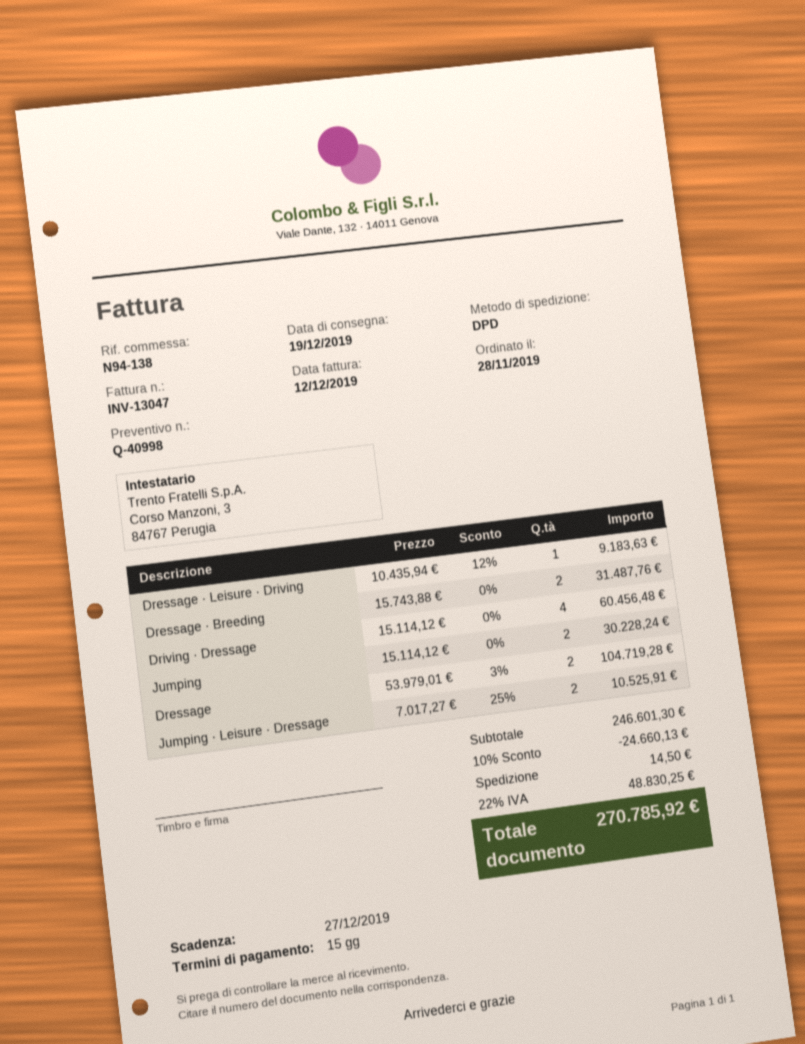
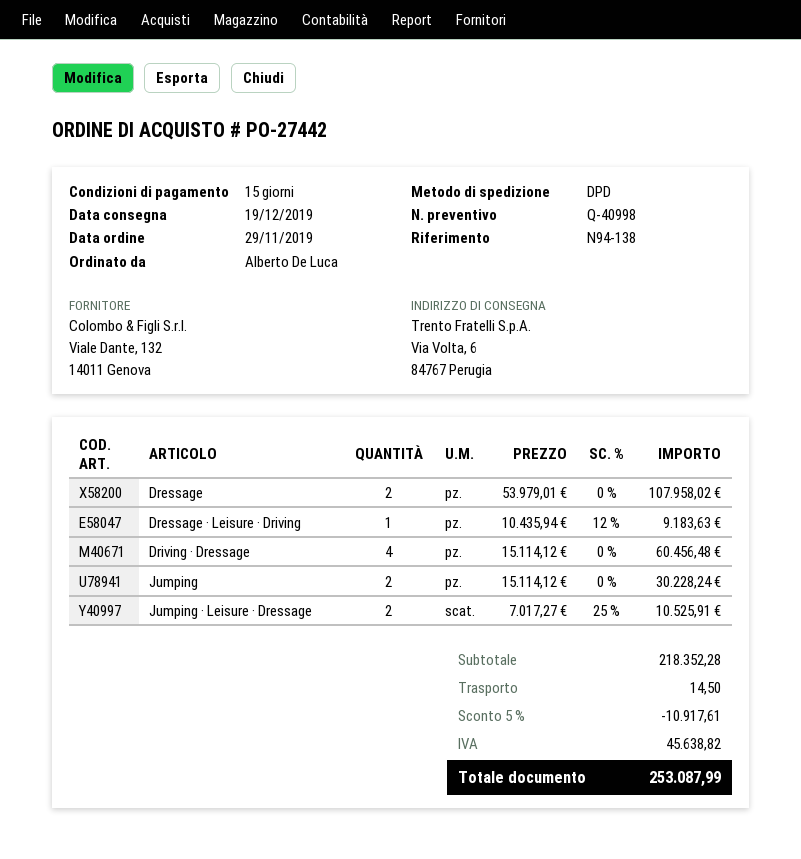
order date: 2019-11-28 -> 2019-11-29
Dressage · Breeding: 2 x 15743.88 = 31487.76 -> none
Dressage: 2 x 53979.01 - 3% = 104719.28 -> 2 x 53979.01 = 107958.02
subtotal: 246601.30 -> 218352.28
discount: 10% = 24660.13 -> 5% = 10917.61
tax: 48830.25 -> 45638.82
total: 270785.92 -> 253087.99

